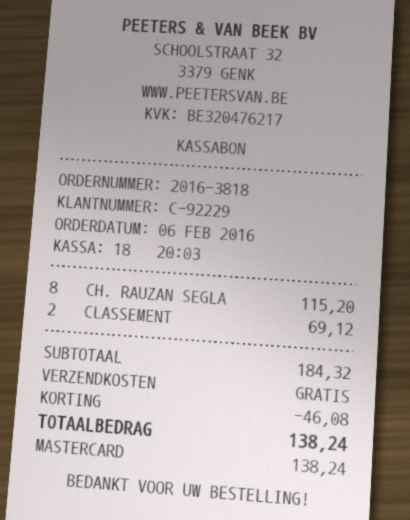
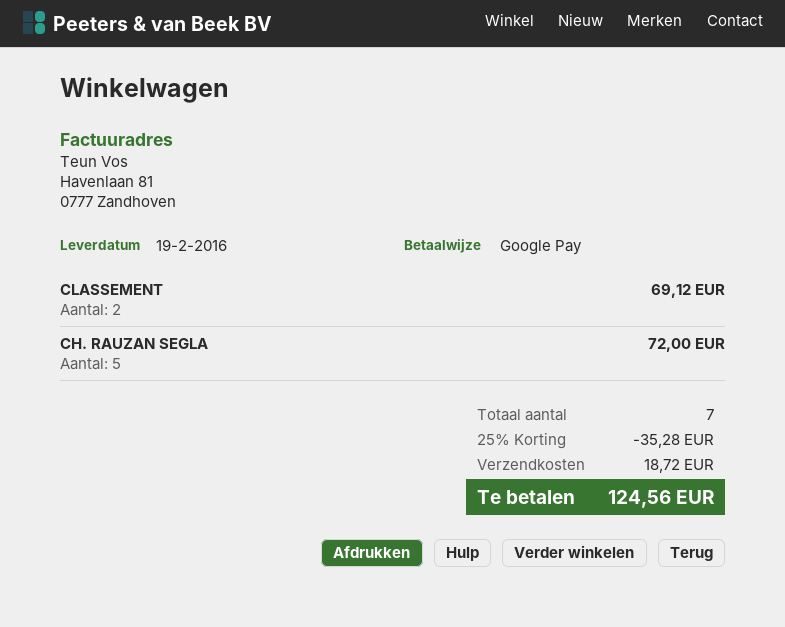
payment method: Mastercard -> Google Pay
CH. RAUZAN SEGLA: 8 for 115.20 -> 5 for 72.00
discount: 46.08 -> 35.28
shipping: 0.00 -> 18.72
total: 138.24 -> 124.56

